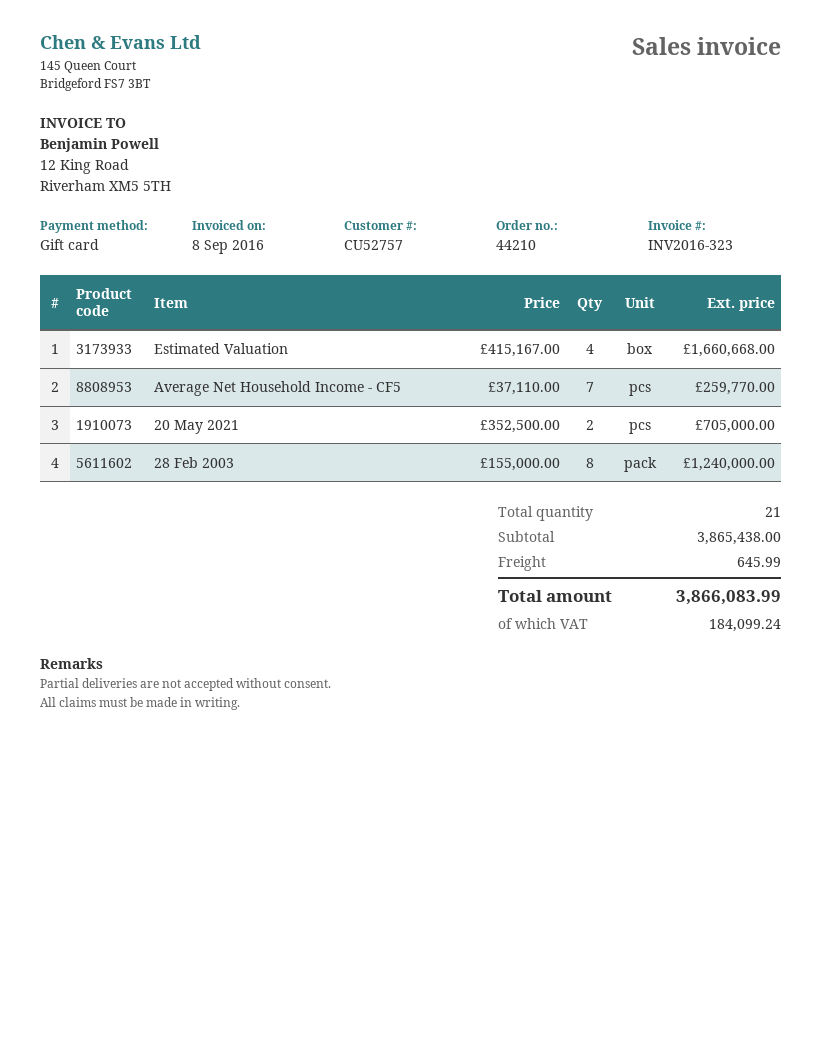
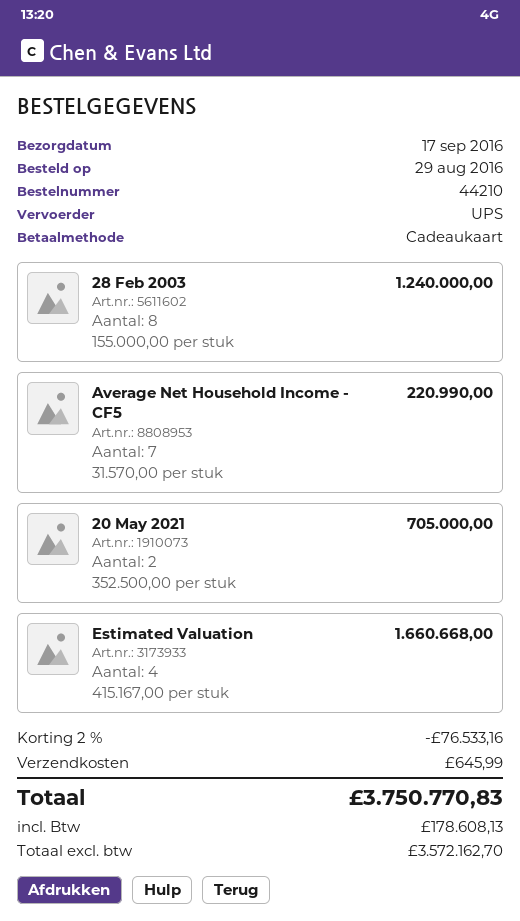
Average Net Household Income - CF5: 7 x 37110.00 = 259770.00 -> 7 x 31570.00 = 220990.00
discount: none -> 2% = 76533.16
tax: 184099.24 -> 178608.13
total: 3866083.99 -> 3750770.83

